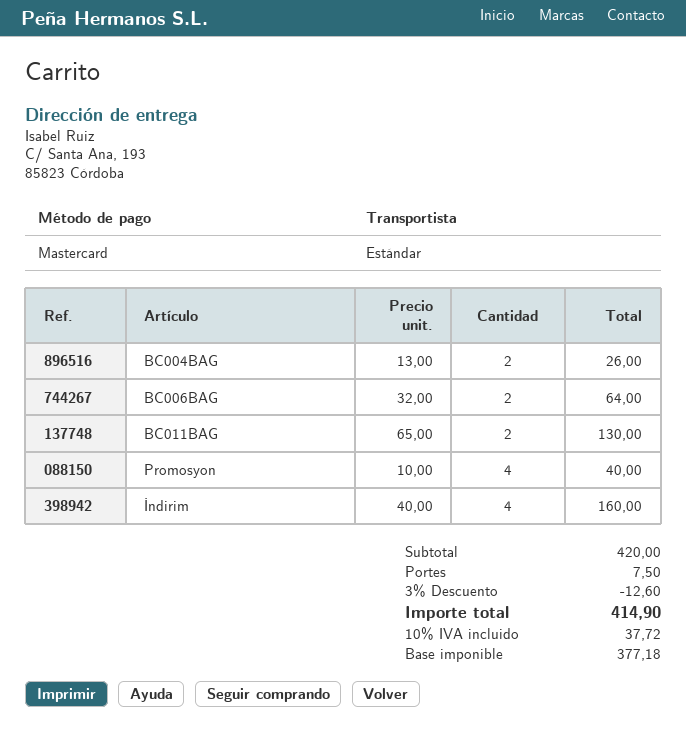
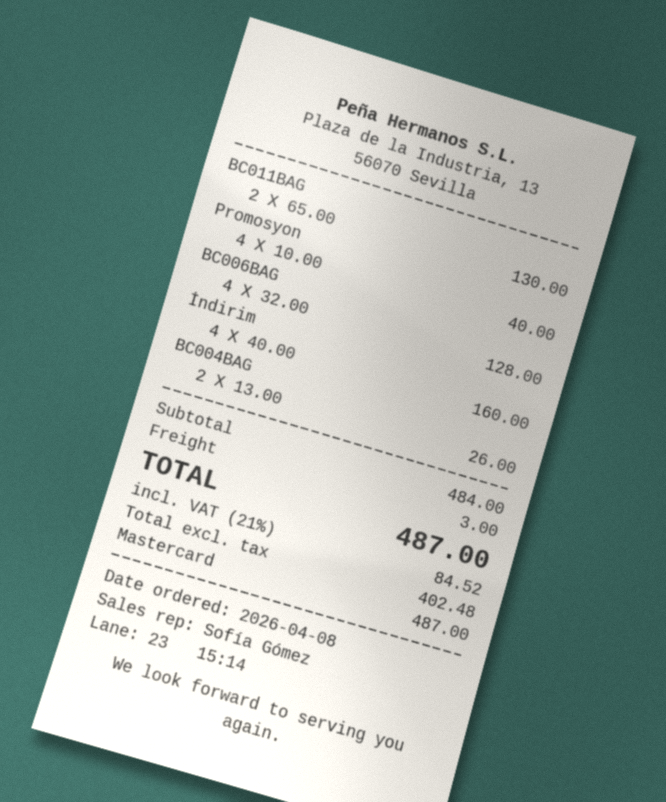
BC006BAG: 2 x 32.00 = 64.00 -> 4 x 32.00 = 128.00
subtotal: 420.00 -> 484.00
discount: 3% = 12.60 -> none
shipping: 7.50 -> 3.00
net: 377.18 -> 402.48
tax: 10% = 37.72 -> 21% = 84.52
total: 414.90 -> 487.00

